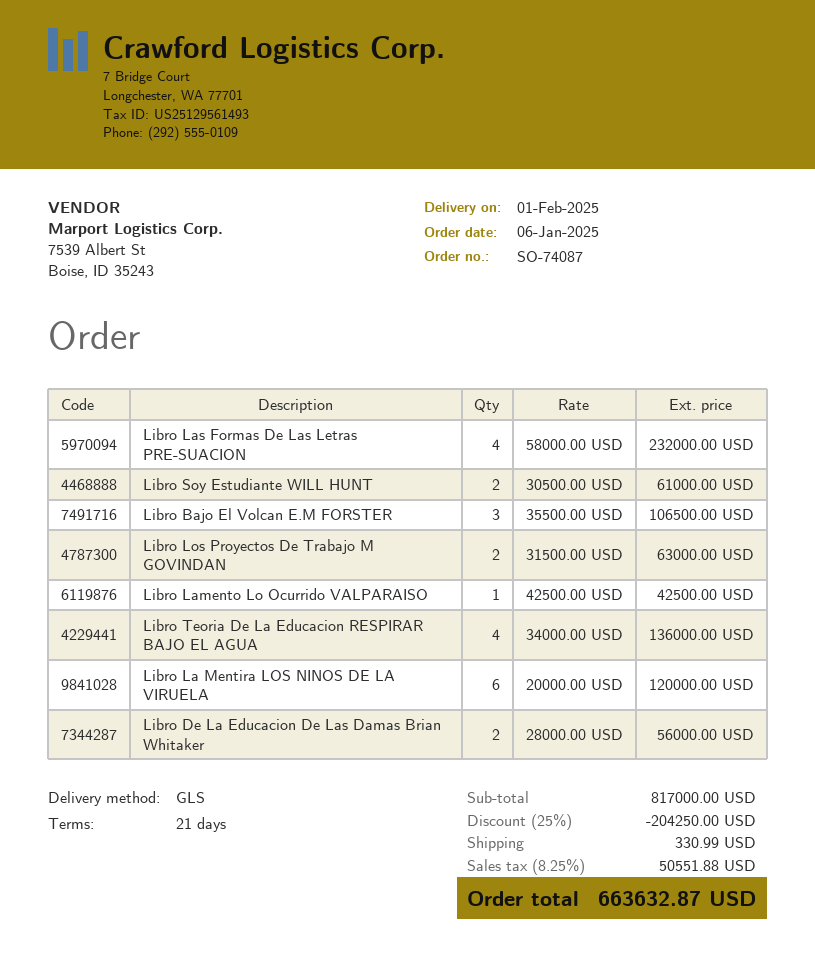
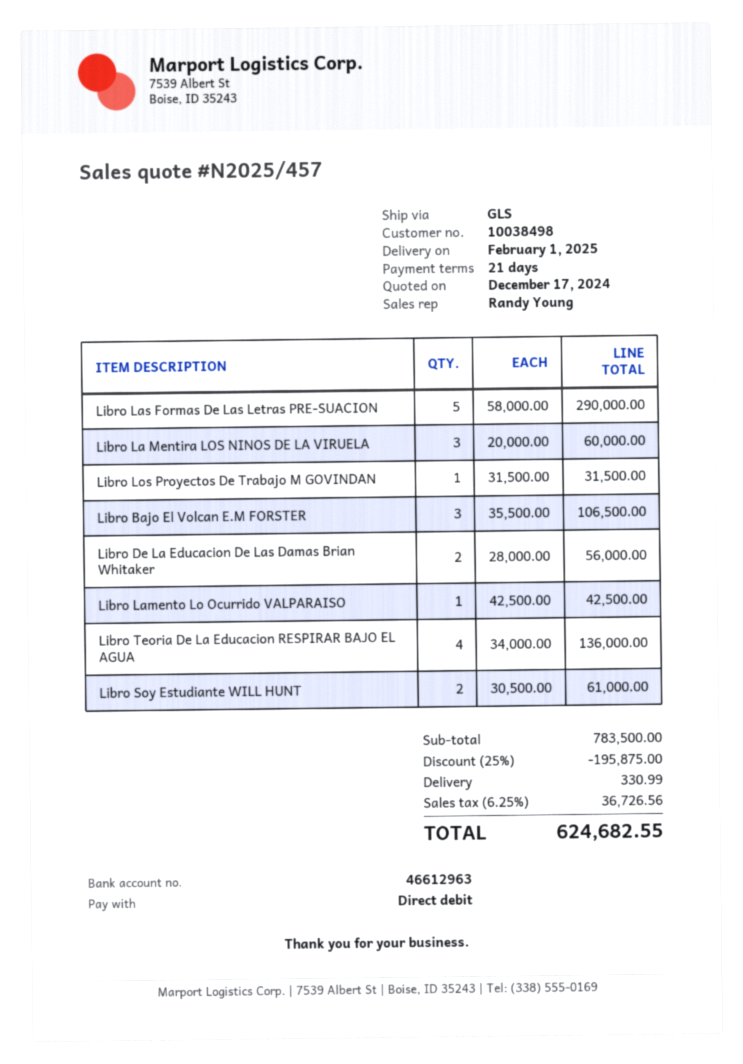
Libro Las Formas De Las Letras PRE-SUACION: 4 x 58000.00 = 232000.00 -> 5 x 58000.00 = 290000.00
Libro Los Proyectos De Trabajo M GOVINDAN: 2 x 31500.00 = 63000.00 -> 1 x 31500.00 = 31500.00
Libro La Mentira LOS NINOS DE LA VIRUELA: 6 x 20000.00 = 120000.00 -> 3 x 20000.00 = 60000.00
subtotal: 817000.00 -> 783500.00
discount: 25% = 204250.00 -> 25% = 195875.00
tax: 8.25% = 50551.88 -> 6.25% = 36726.56
total: 663632.87 -> 624682.55

